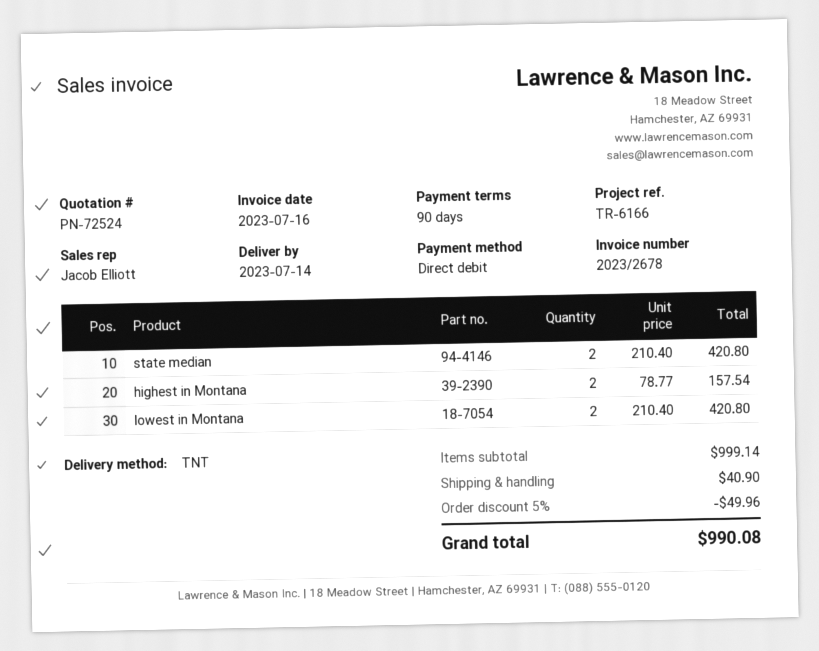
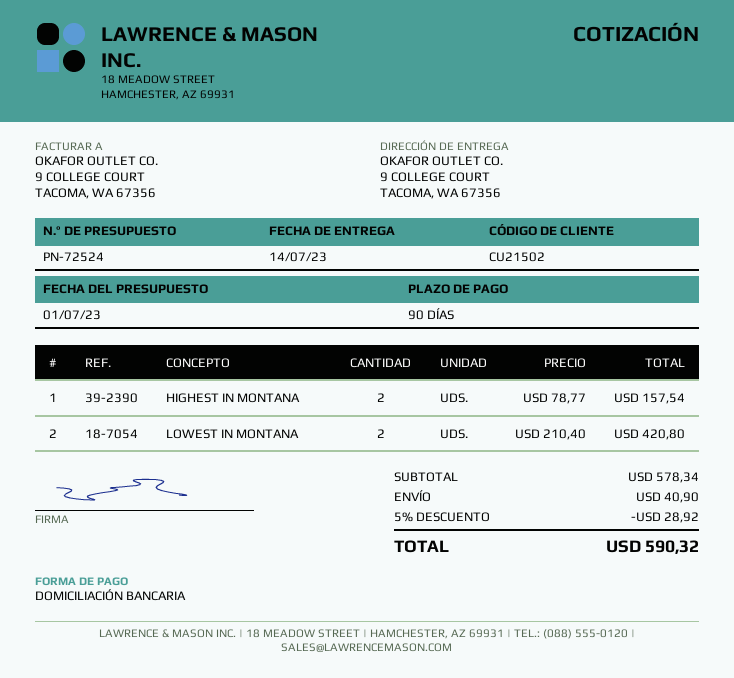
state median: 2 x 210.40 = 420.80 -> none
subtotal: 999.14 -> 578.34
discount: 5% = 49.96 -> 5% = 28.92
total: 990.08 -> 590.32

